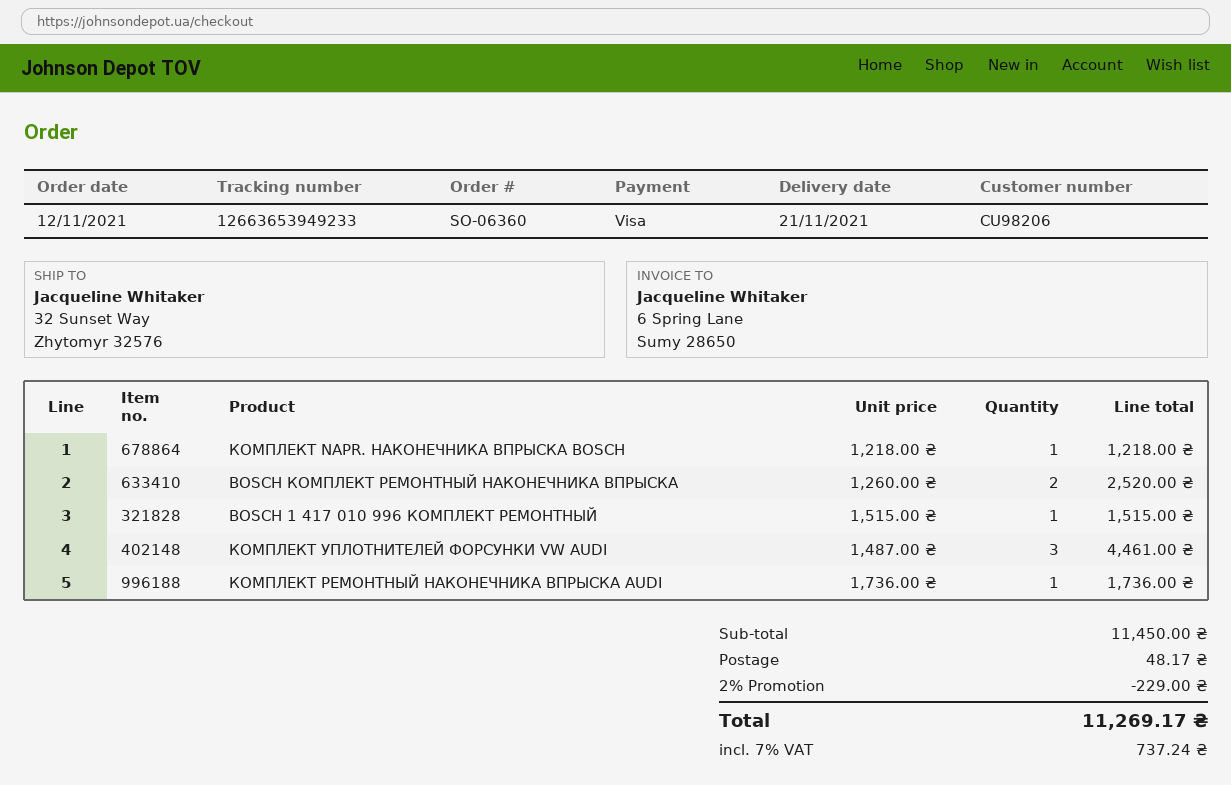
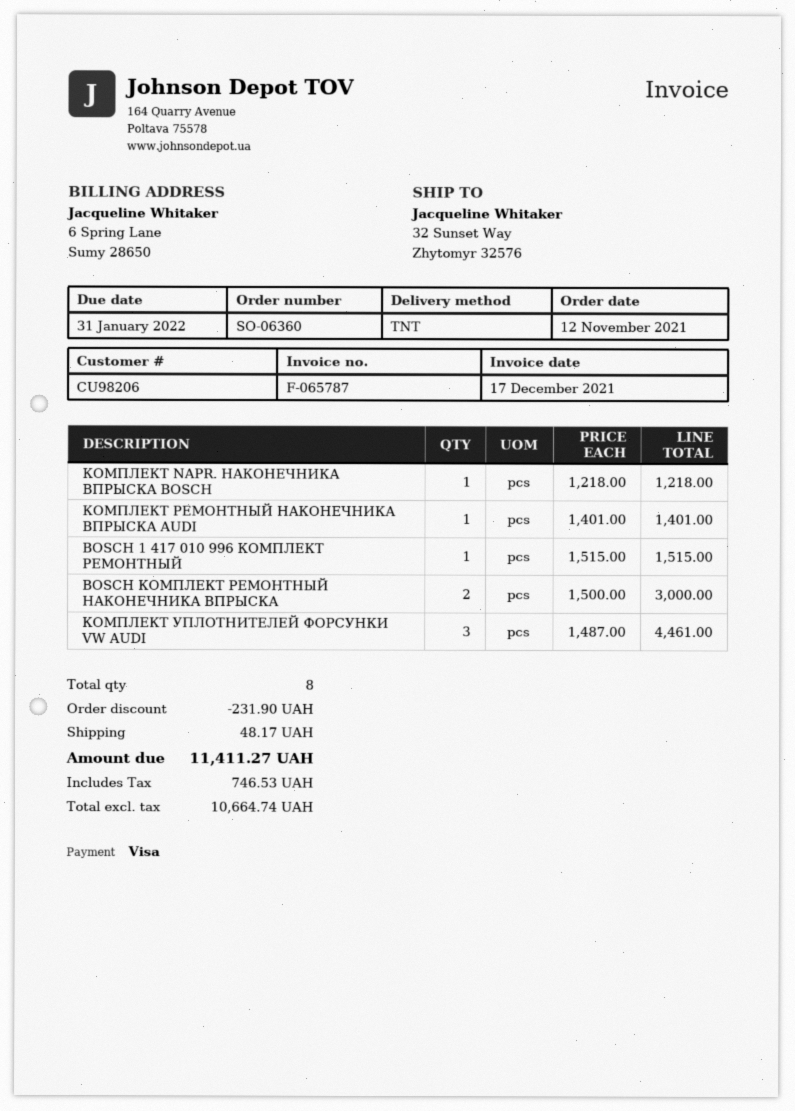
BOSCH КОМПЛЕКТ РЕМОНТНЫЙ НАКОНЕЧНИКА ВПРЫСКА: 2 x 1260.00 = 2520.00 -> 2 x 1500.00 = 3000.00
КОМПЛЕКТ РЕМОНТНЫЙ НАКОНЕЧНИКА ВПРЫСКА AUDI: 1 x 1736.00 = 1736.00 -> 1 x 1401.00 = 1401.00
discount: 229.00 -> 231.90
tax: 737.24 -> 746.53
total: 11269.17 -> 11411.27

